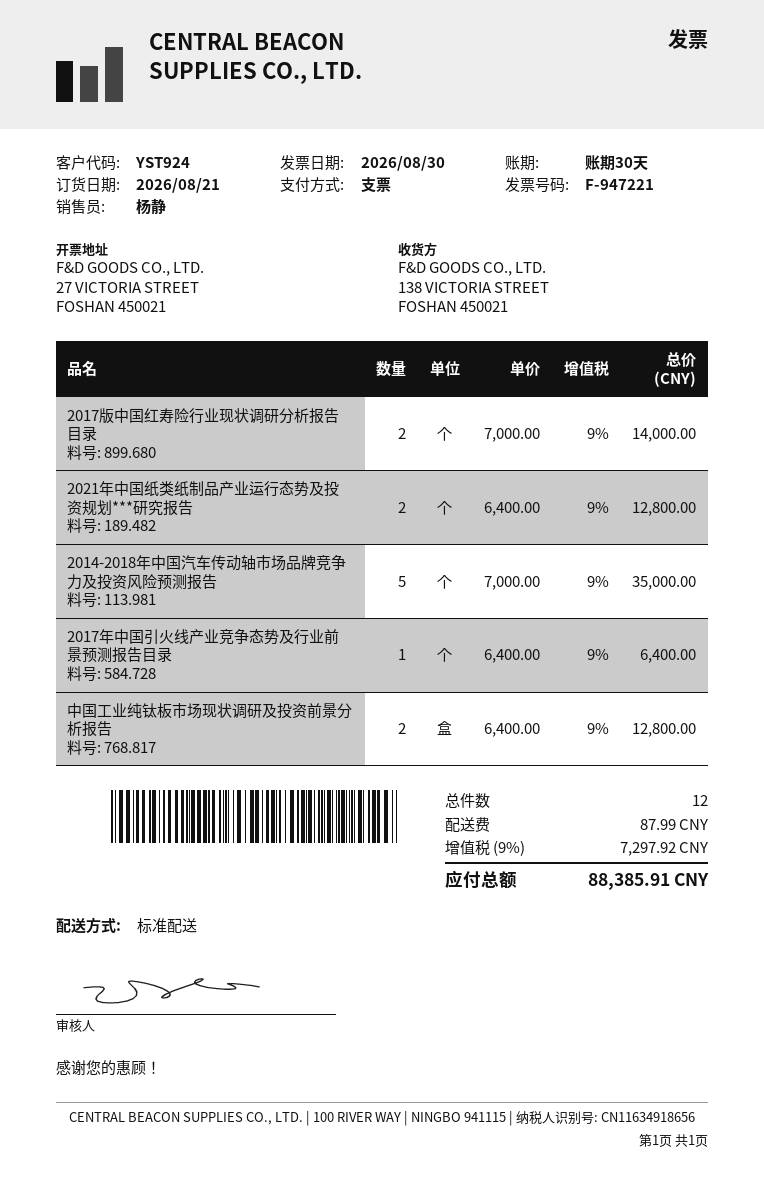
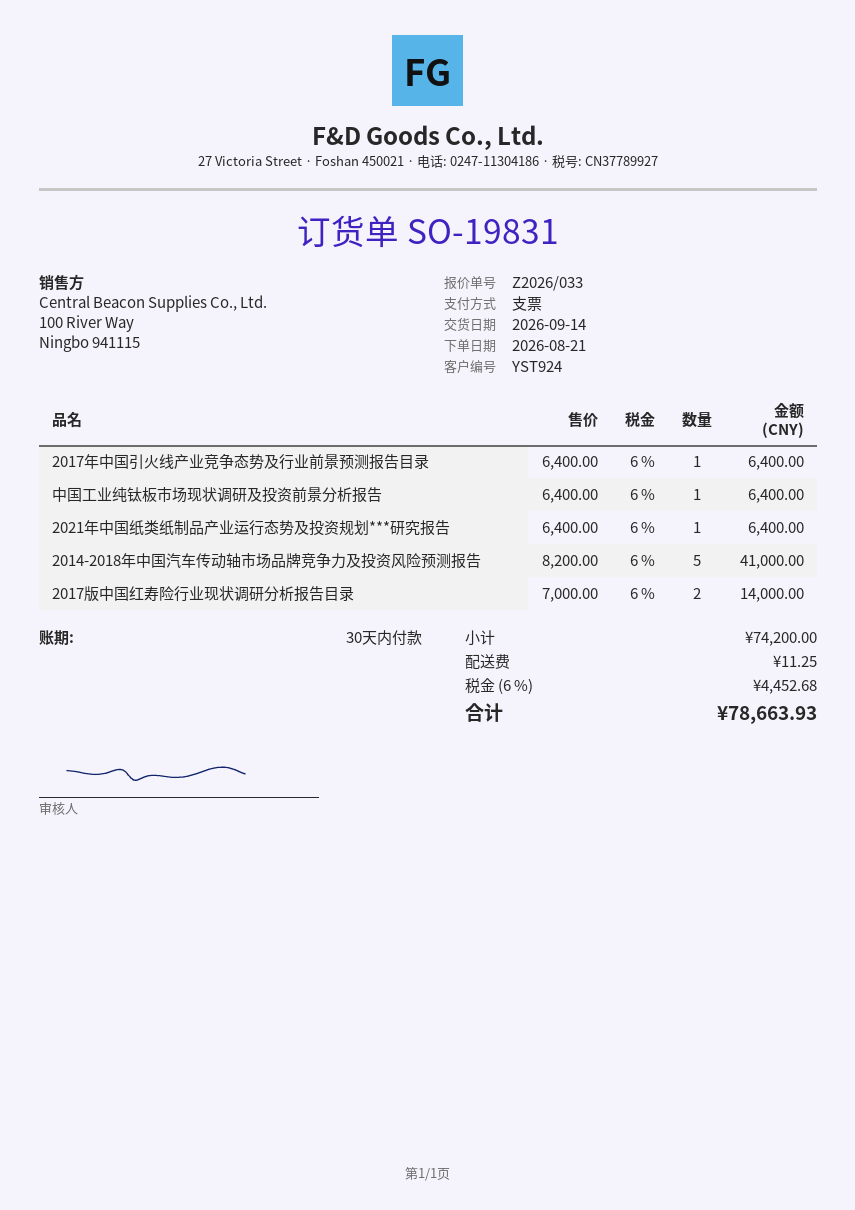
2021年中国纸类纸制品产业运行态势及投资规划***研究报告: 2 x 6400.00 = 12800.00 -> 1 x 6400.00 = 6400.00
2014-2018年中国汽车传动轴市场品牌竞争力及投资风险预测报告: 5 x 7000.00 = 35000.00 -> 5 x 8200.00 = 41000.00
中国工业纯钛板市场现状调研及投资前景分析报告: 2 x 6400.00 = 12800.00 -> 1 x 6400.00 = 6400.00
shipping: 87.99 -> 11.25
tax: 9% = 7297.92 -> 6% = 4452.68
total: 88385.91 -> 78663.93

